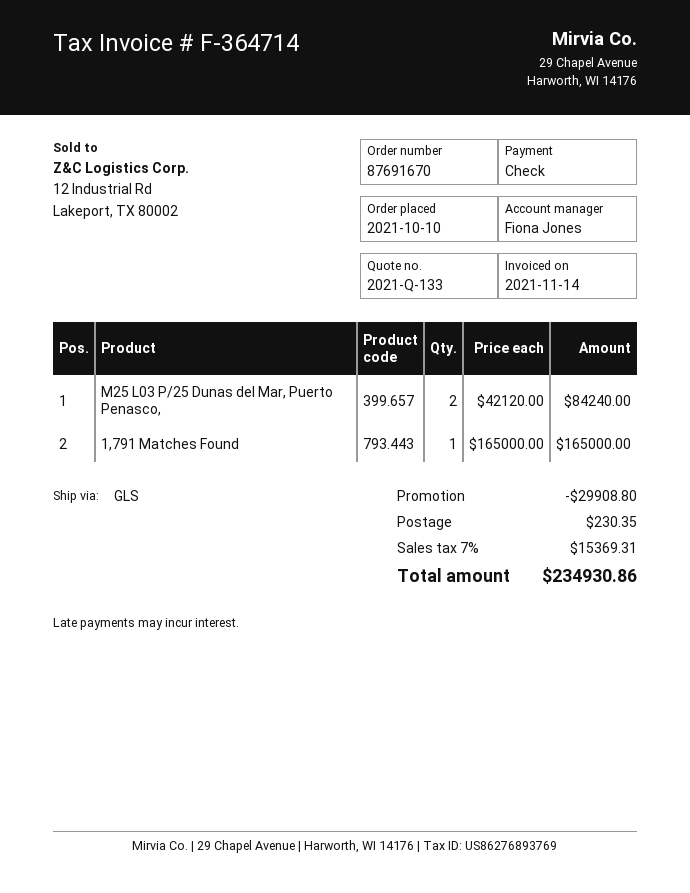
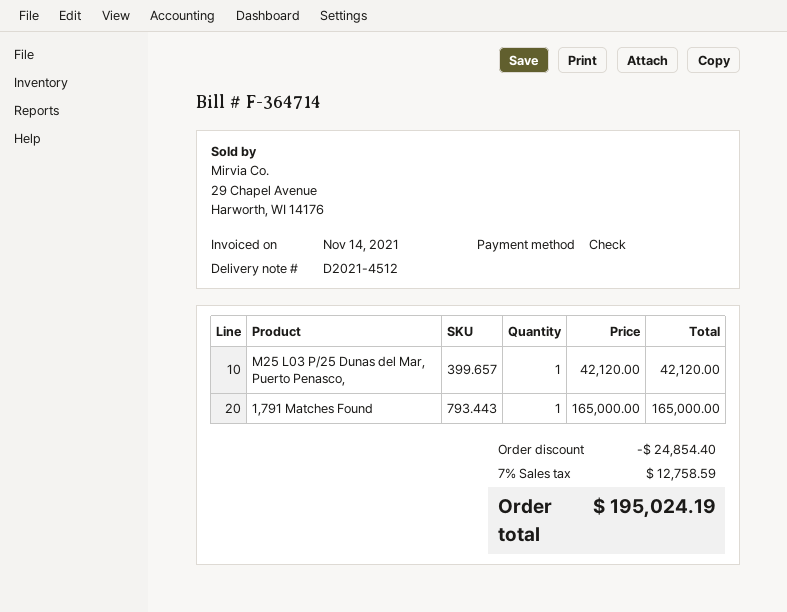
M25 L03 P/25 Dunas del Mar, Puerto Penasco,: 2 x 42120.00 = 84240.00 -> 1 x 42120.00 = 42120.00
discount: 29908.80 -> 24854.40
shipping: 230.35 -> none
tax: 7% = 15369.31 -> 7% = 12758.59
total: 234930.86 -> 195024.19

